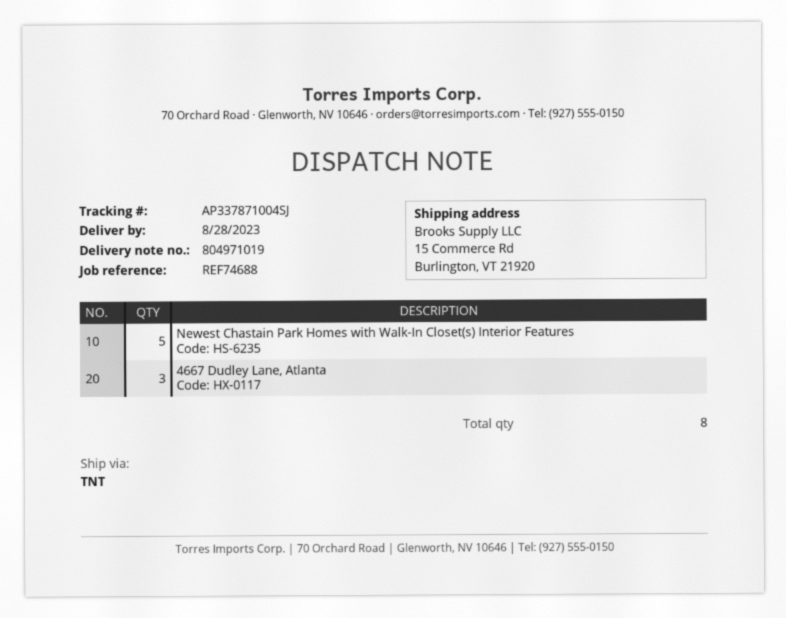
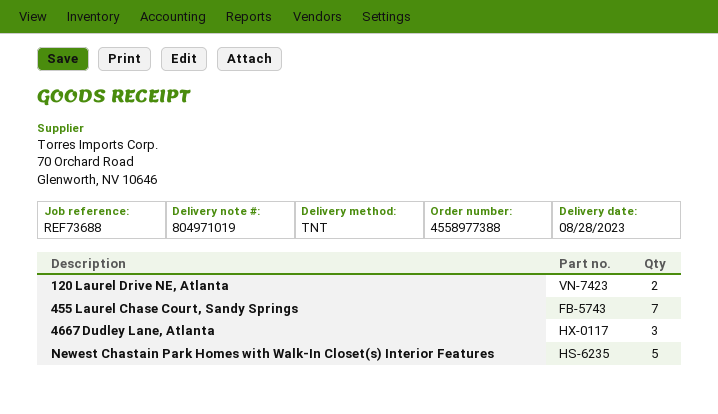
reference: REF74688 -> REF73688
120 Laurel Drive NE, Atlanta: none -> 2
455 Laurel Chase Court, Sandy Springs: none -> 7

